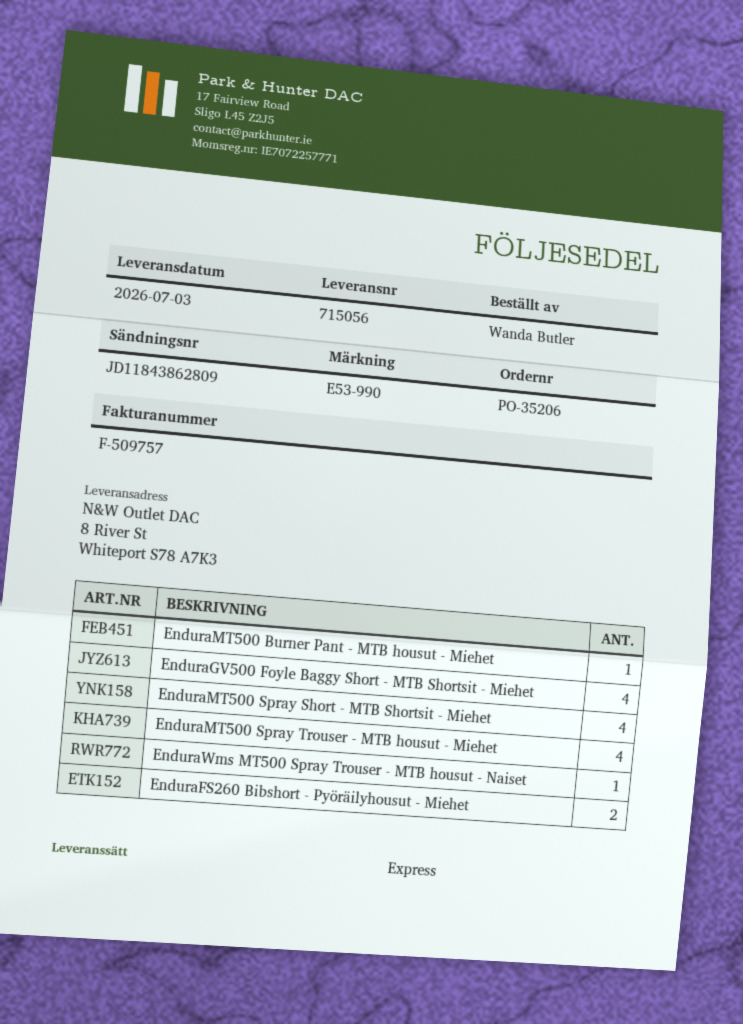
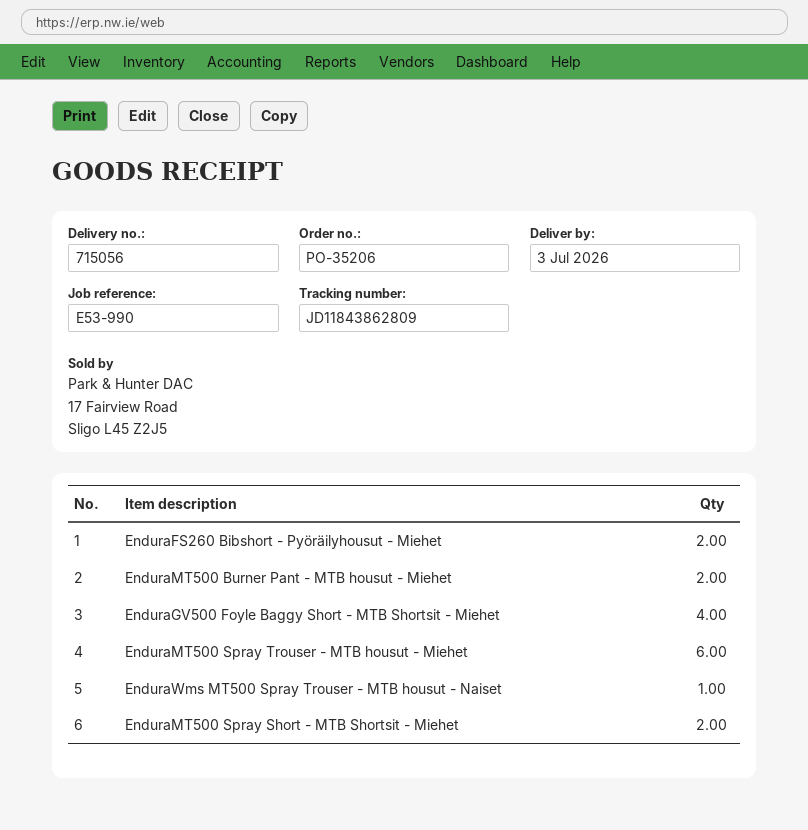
EnduraMT500 Burner Pant - MTB housut - Miehet: 1 -> 2
EnduraMT500 Spray Short - MTB Shortsit - Miehet: 4 -> 2
EnduraMT500 Spray Trouser - MTB housut - Miehet: 4 -> 6

